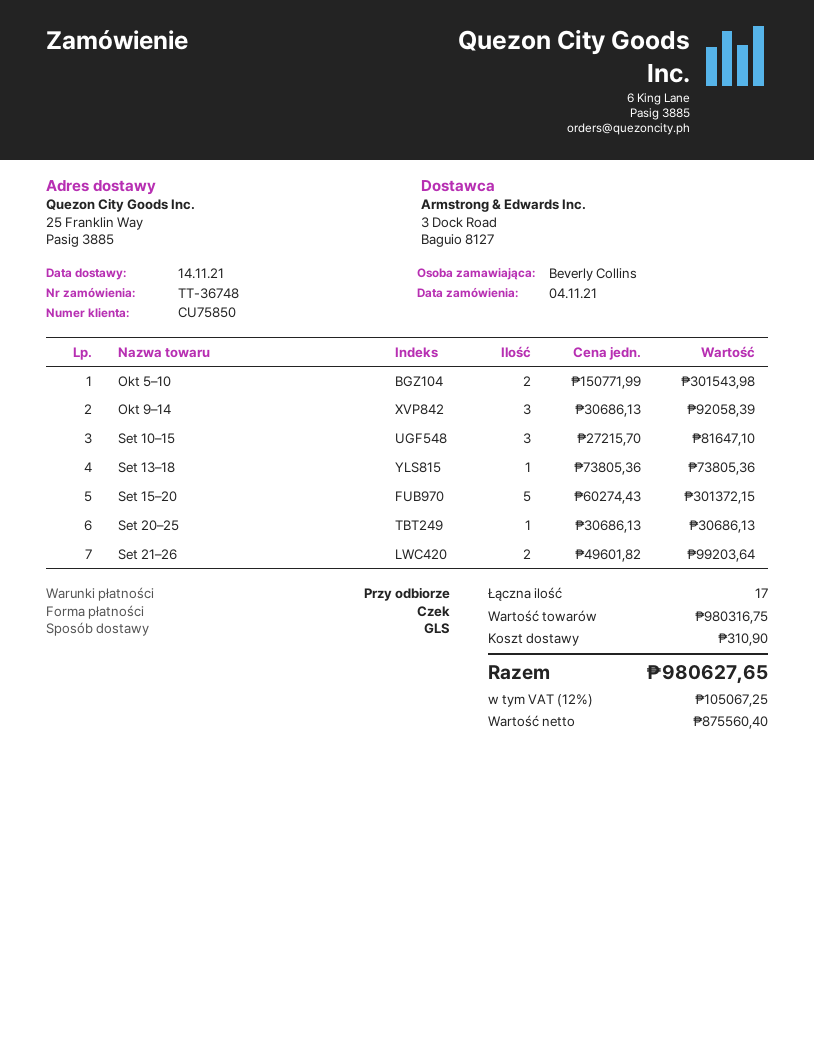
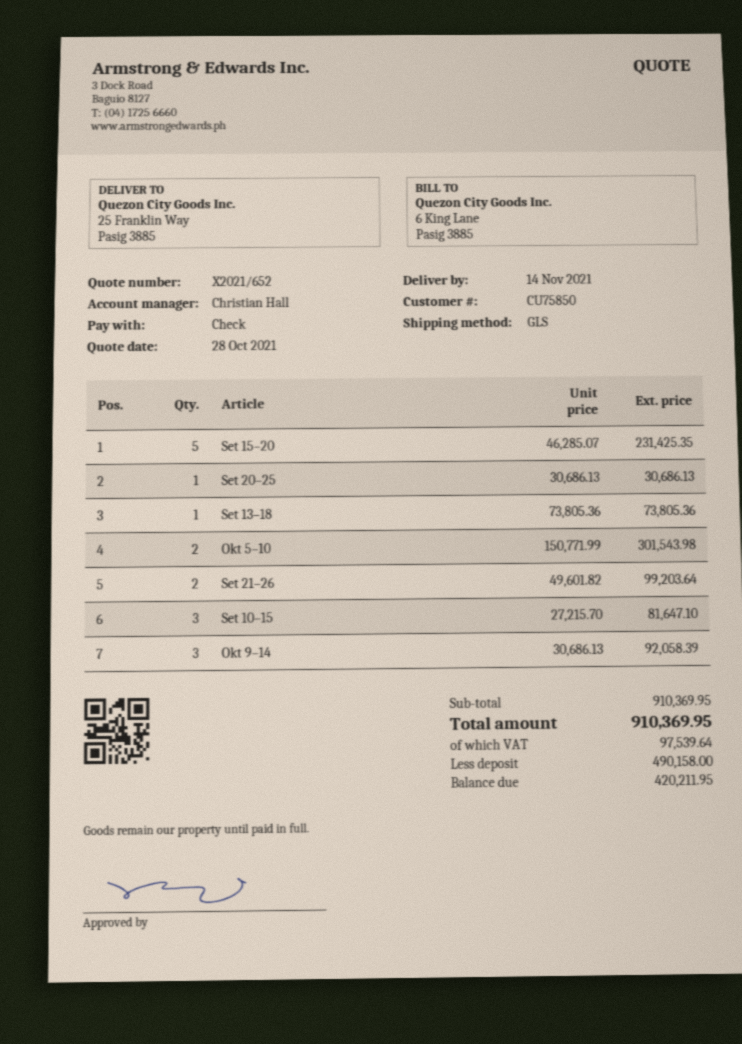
Set 15–20: 5 x 60274.43 = 301372.15 -> 5 x 46285.07 = 231425.35
subtotal: 980316.75 -> 910369.95
shipping: 310.90 -> none
tax: 105067.25 -> 97539.64
total: 980627.65 -> 910369.95

